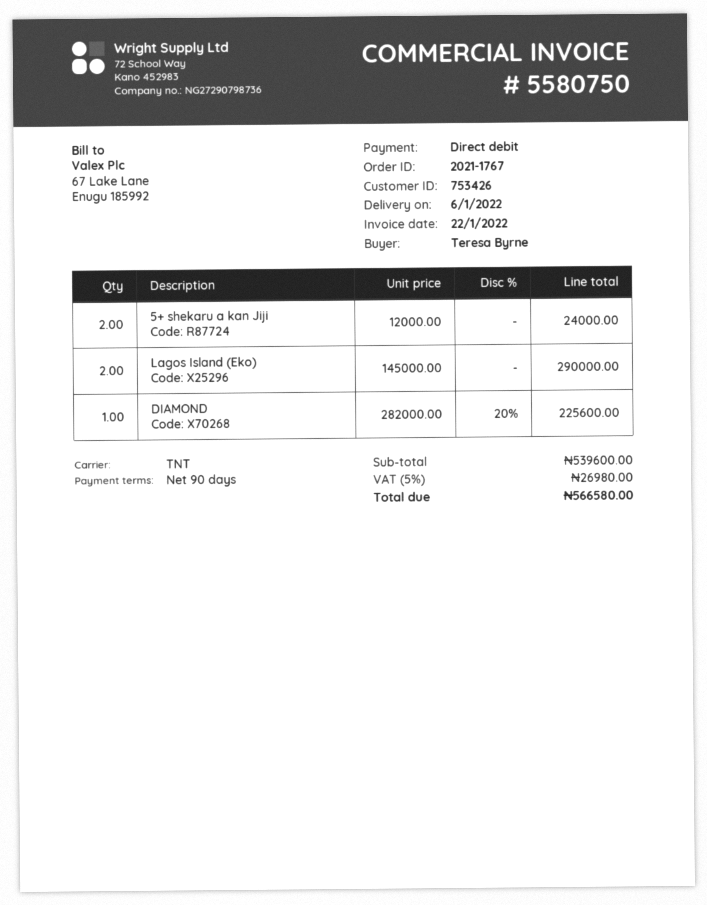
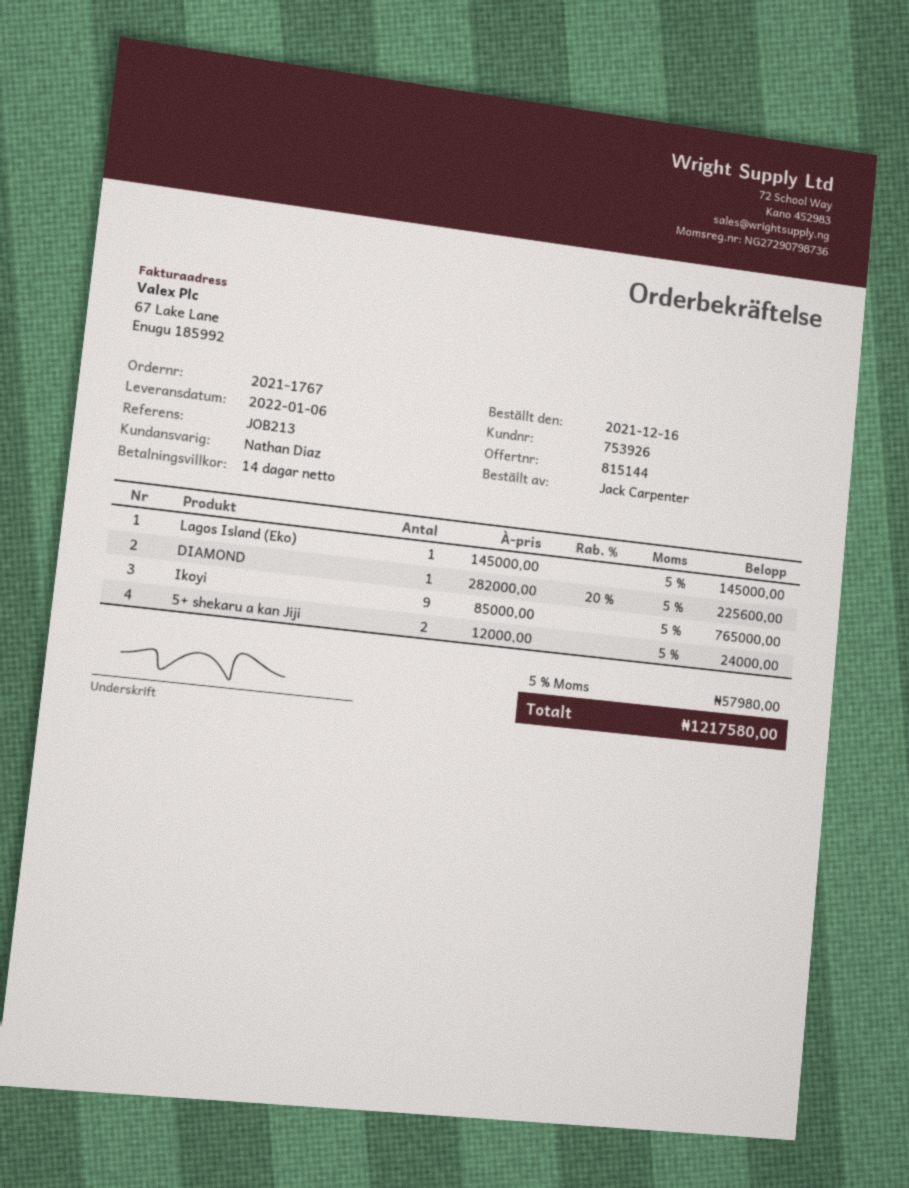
payment terms: 90 days -> 14 days
customer number: 753426 -> 753926
ordered by: Teresa Byrne -> Jack Carpenter
Lagos Island (Eko): 2 x 145000.00 = 290000.00 -> 1 x 145000.00 = 145000.00
Ikoyi: none -> 9 x 85000.00 = 765000.00
tax: 5% = 26980.00 -> 5% = 57980.00
total: 566580.00 -> 1217580.00

